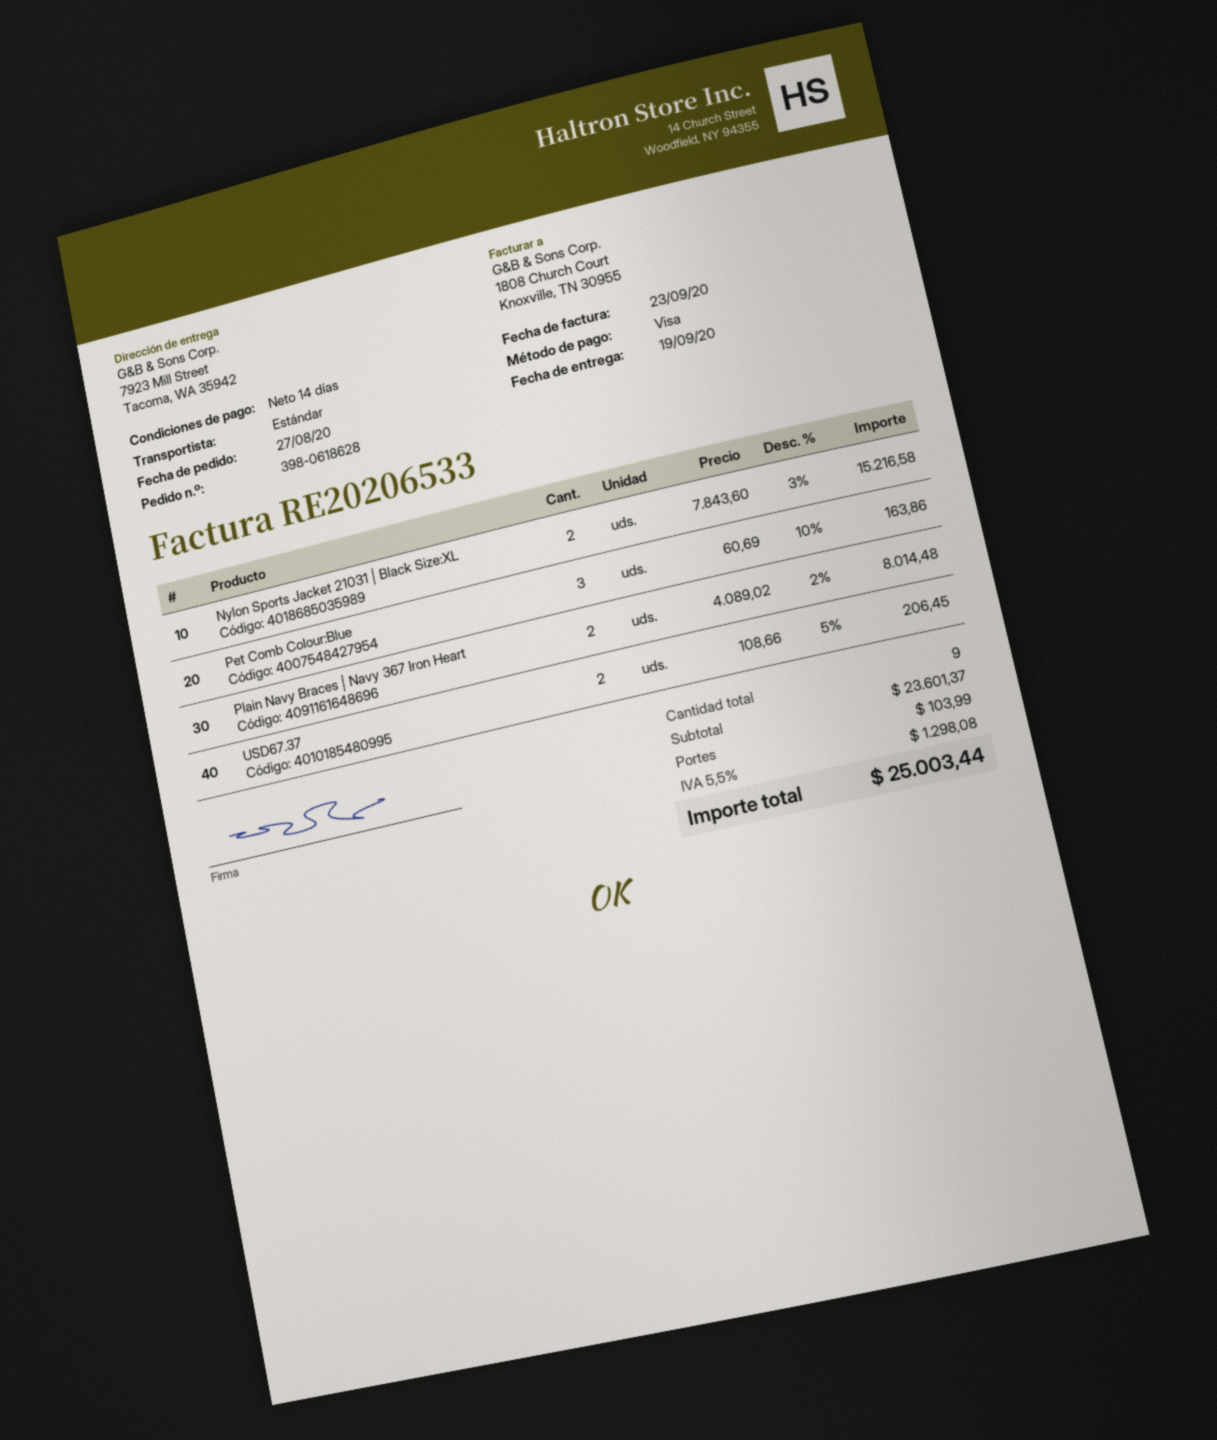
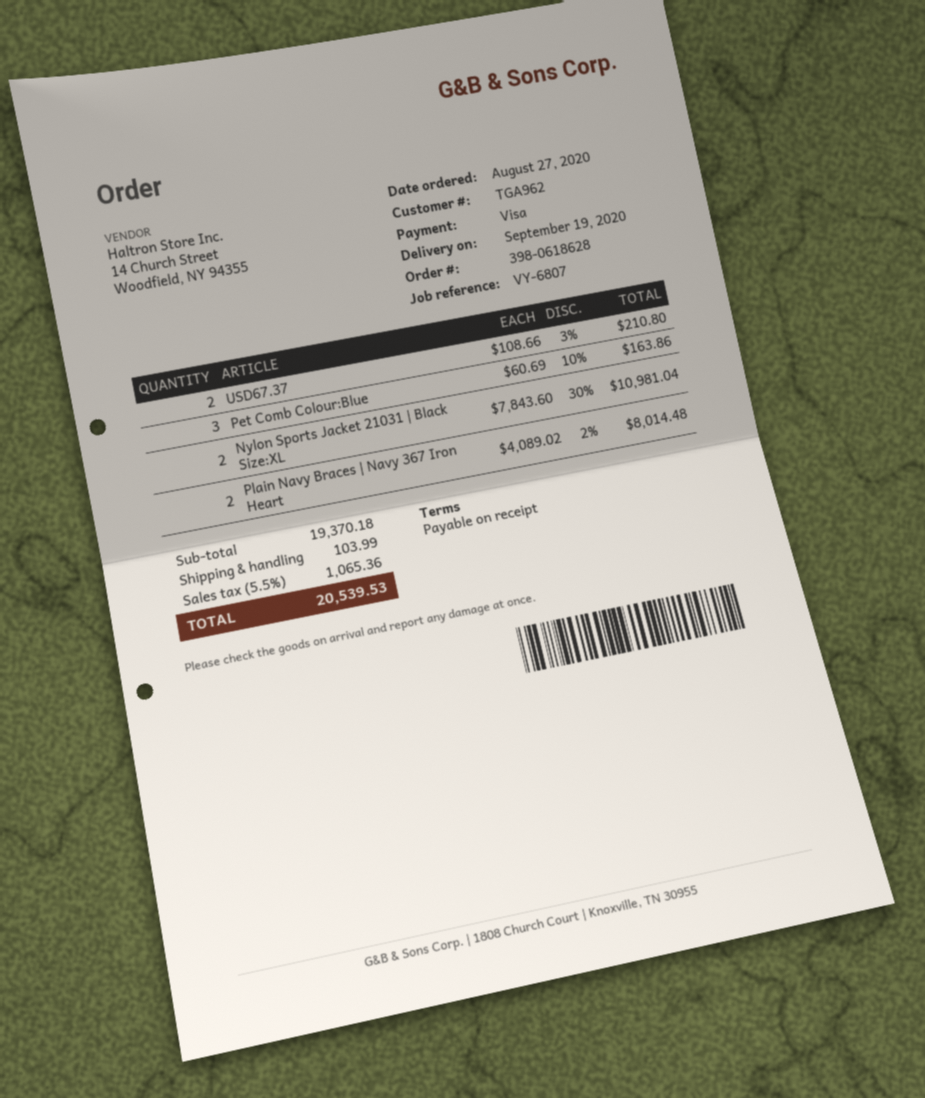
payment terms: 14 days -> on receipt
Nylon Sports Jacket 21031 | Black Size:XL: 2 x 7843.60 - 3% = 15216.58 -> 2 x 7843.60 - 30% = 10981.04
USD67.37: 2 x 108.66 - 5% = 206.45 -> 2 x 108.66 - 3% = 210.80
subtotal: 23601.37 -> 19370.18
tax: 5.5% = 1298.08 -> 5.5% = 1065.36
total: 25003.44 -> 20539.53

